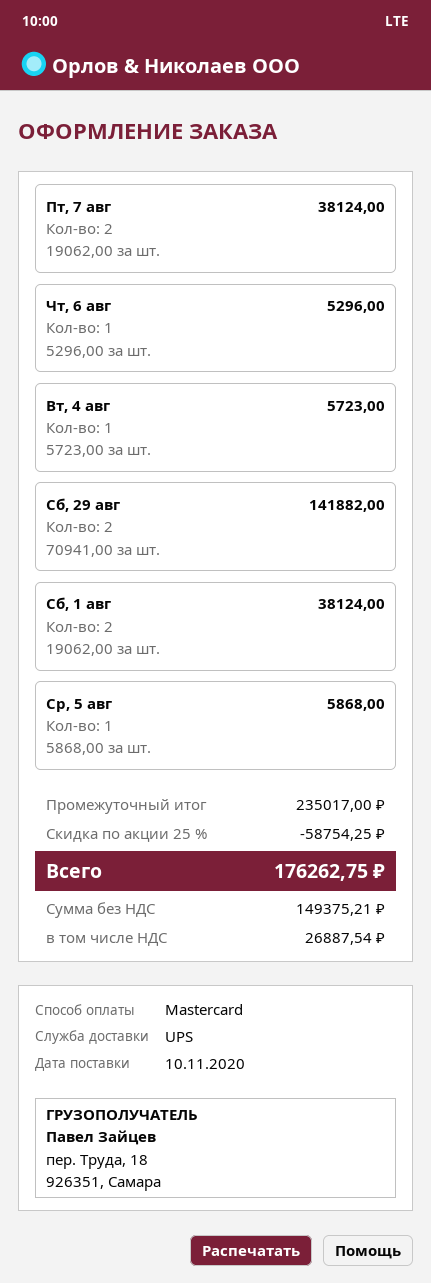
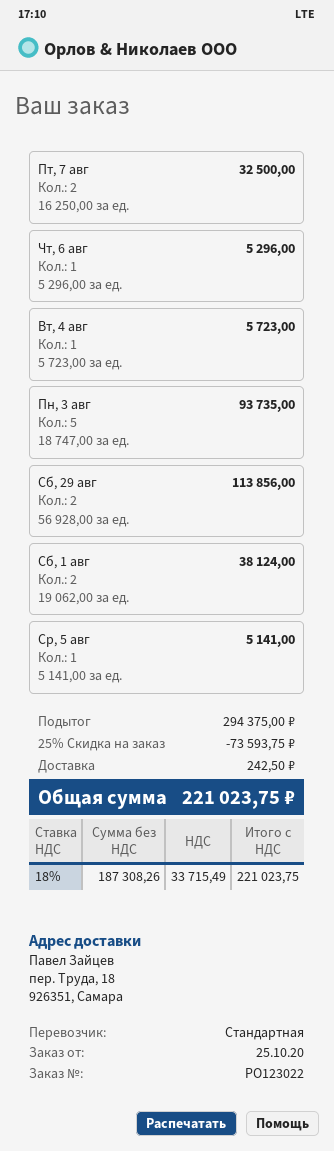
shipping method: UPS -> standard
Пт, 7 авг: 2 x 19062.00 = 38124.00 -> 2 x 16250.00 = 32500.00
Сб, 29 авг: 2 x 70941.00 = 141882.00 -> 2 x 56928.00 = 113856.00
Ср, 5 авг: 1 x 5868.00 = 5868.00 -> 1 x 5141.00 = 5141.00
Пн, 3 авг: none -> 5 x 18747.00 = 93735.00
subtotal: 235017.00 -> 294375.00
discount: 25% = 58754.25 -> 25% = 73593.75
shipping: none -> 242.50
net: 149375.21 -> 187308.26
tax: 26887.54 -> 33715.49
total: 176262.75 -> 221023.75

